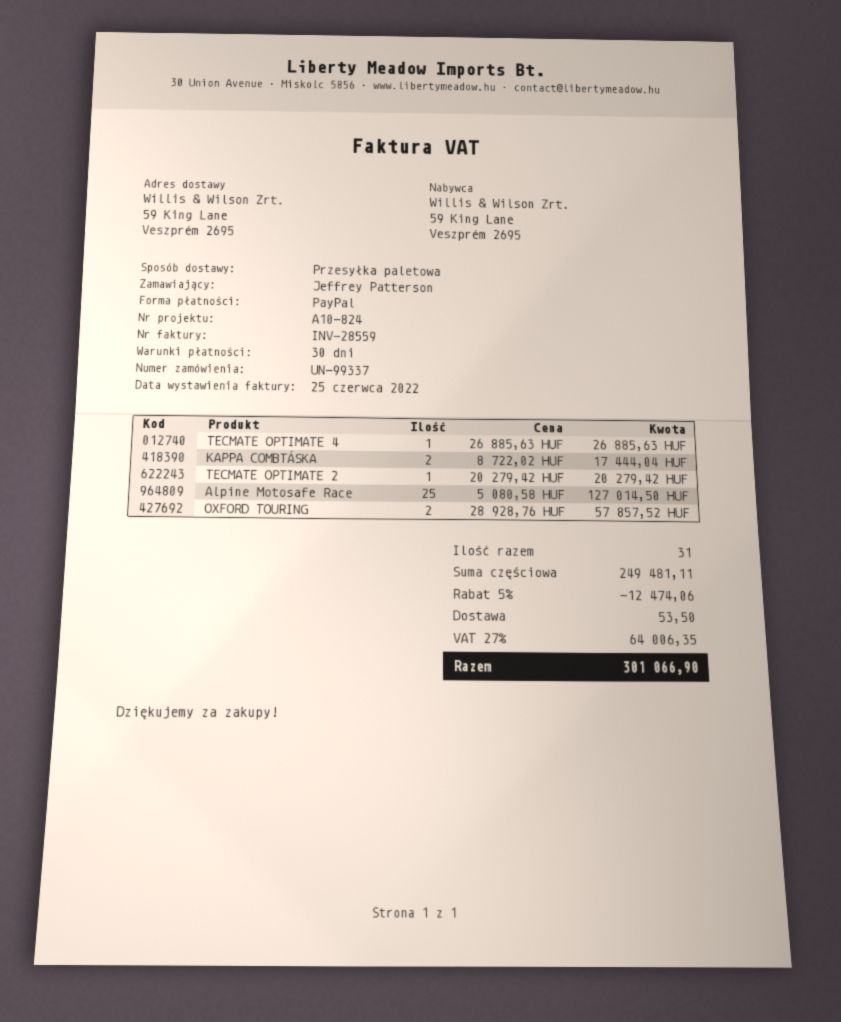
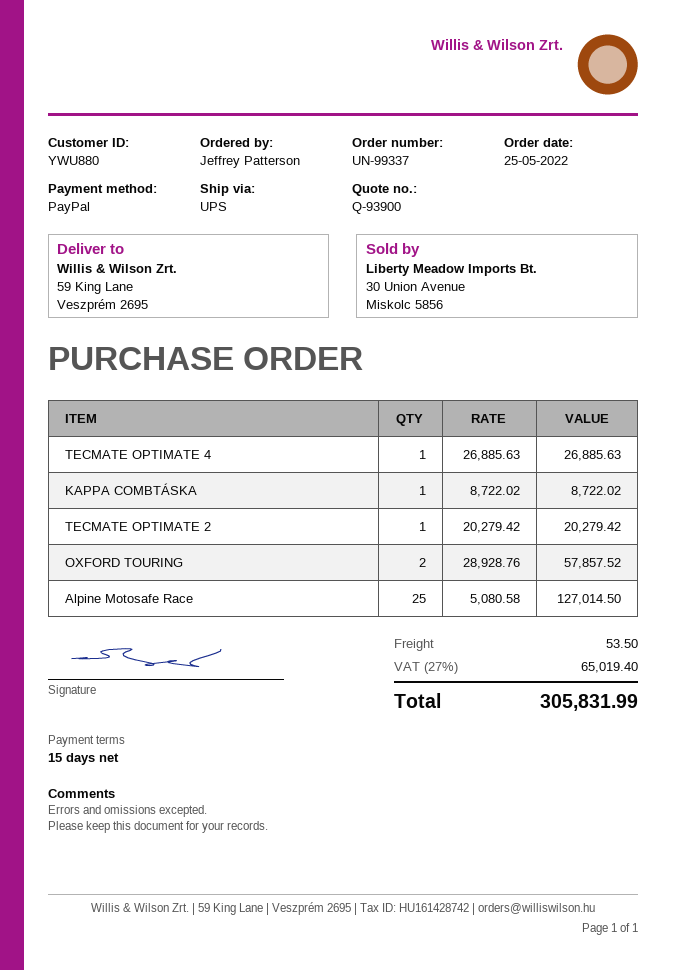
payment terms: 30 days -> 15 days
shipping method: pallet freight -> UPS
KAPPA COMBTÁSKA: 2 x 8722.02 = 17444.04 -> 1 x 8722.02 = 8722.02
discount: 5% = 12474.06 -> none
tax: 27% = 64006.35 -> 27% = 65019.40
total: 301066.90 -> 305831.99

